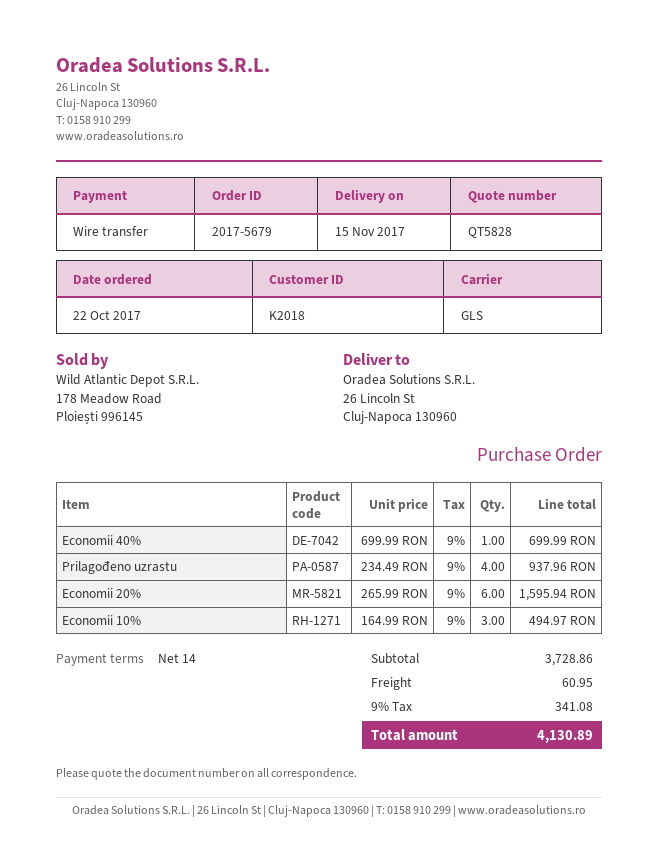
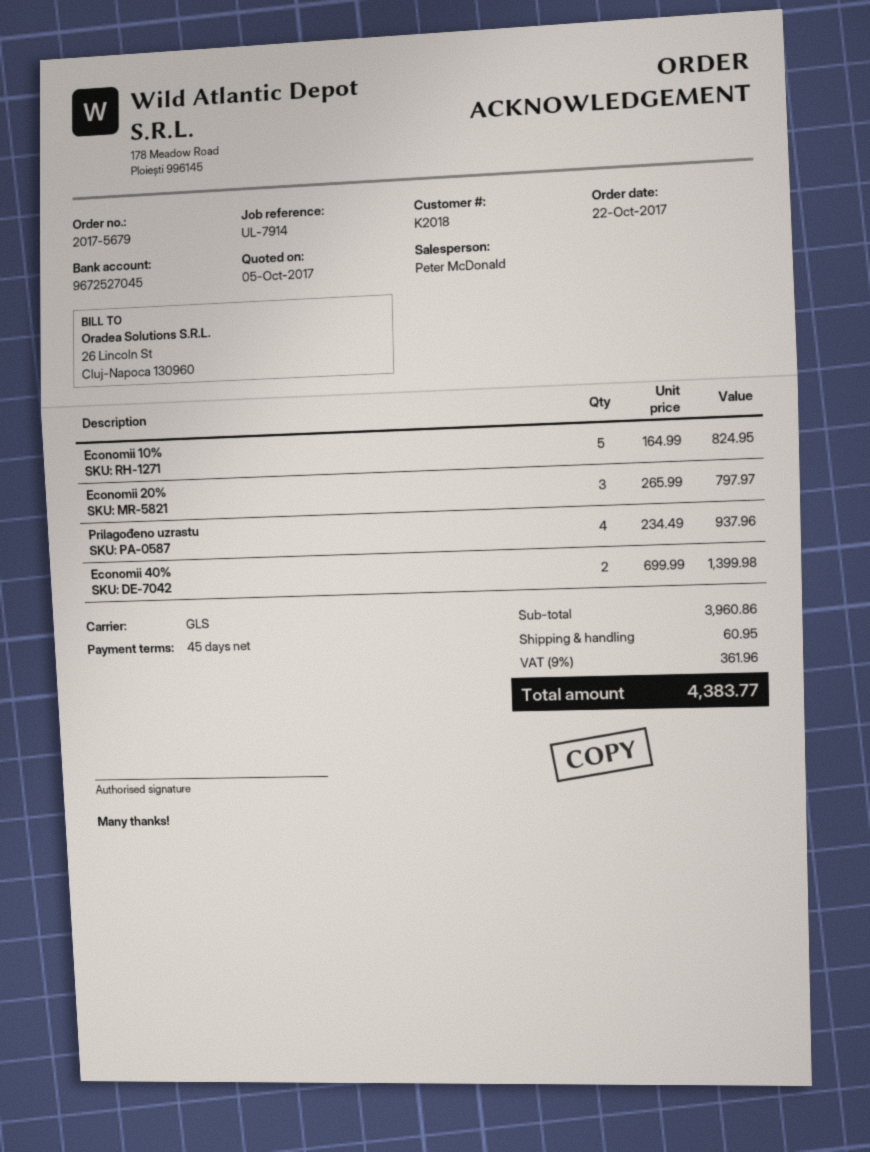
payment terms: 14 days -> 45 days
Economii 40%: 1 x 699.99 = 699.99 -> 2 x 699.99 = 1399.98
Economii 20%: 6 x 265.99 = 1595.94 -> 3 x 265.99 = 797.97
Economii 10%: 3 x 164.99 = 494.97 -> 5 x 164.99 = 824.95
subtotal: 3728.86 -> 3960.86
tax: 9% = 341.08 -> 9% = 361.96
total: 4130.89 -> 4383.77

